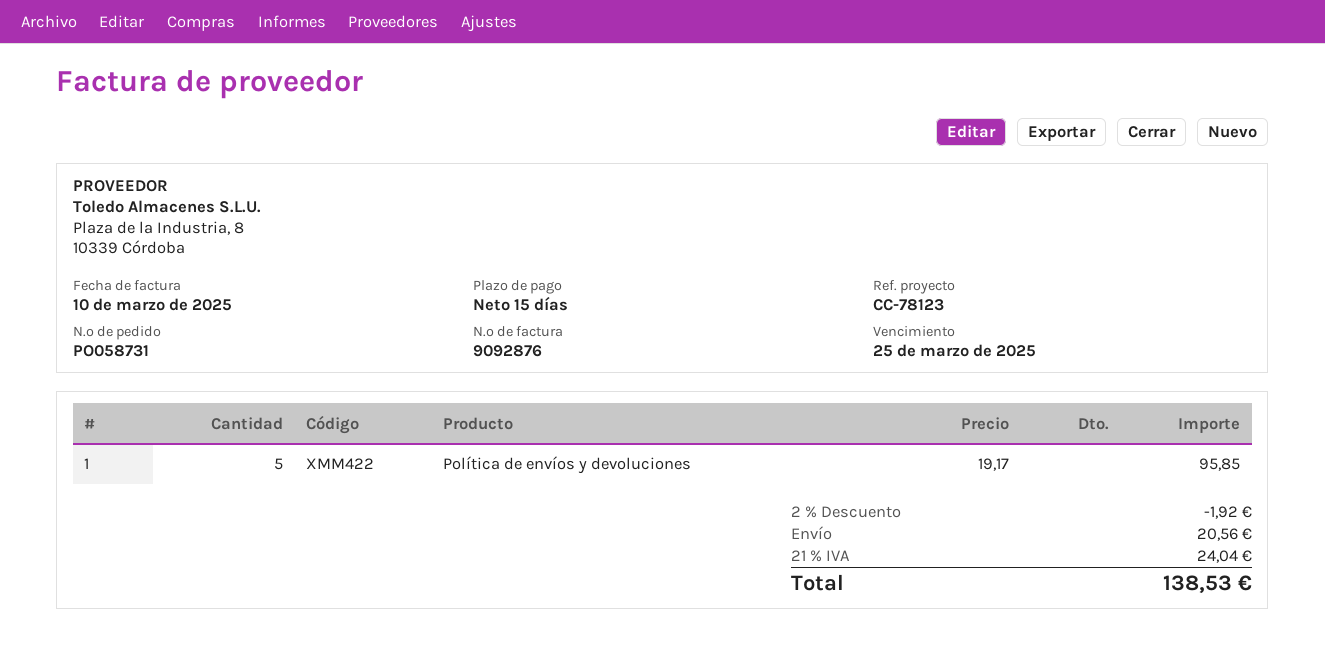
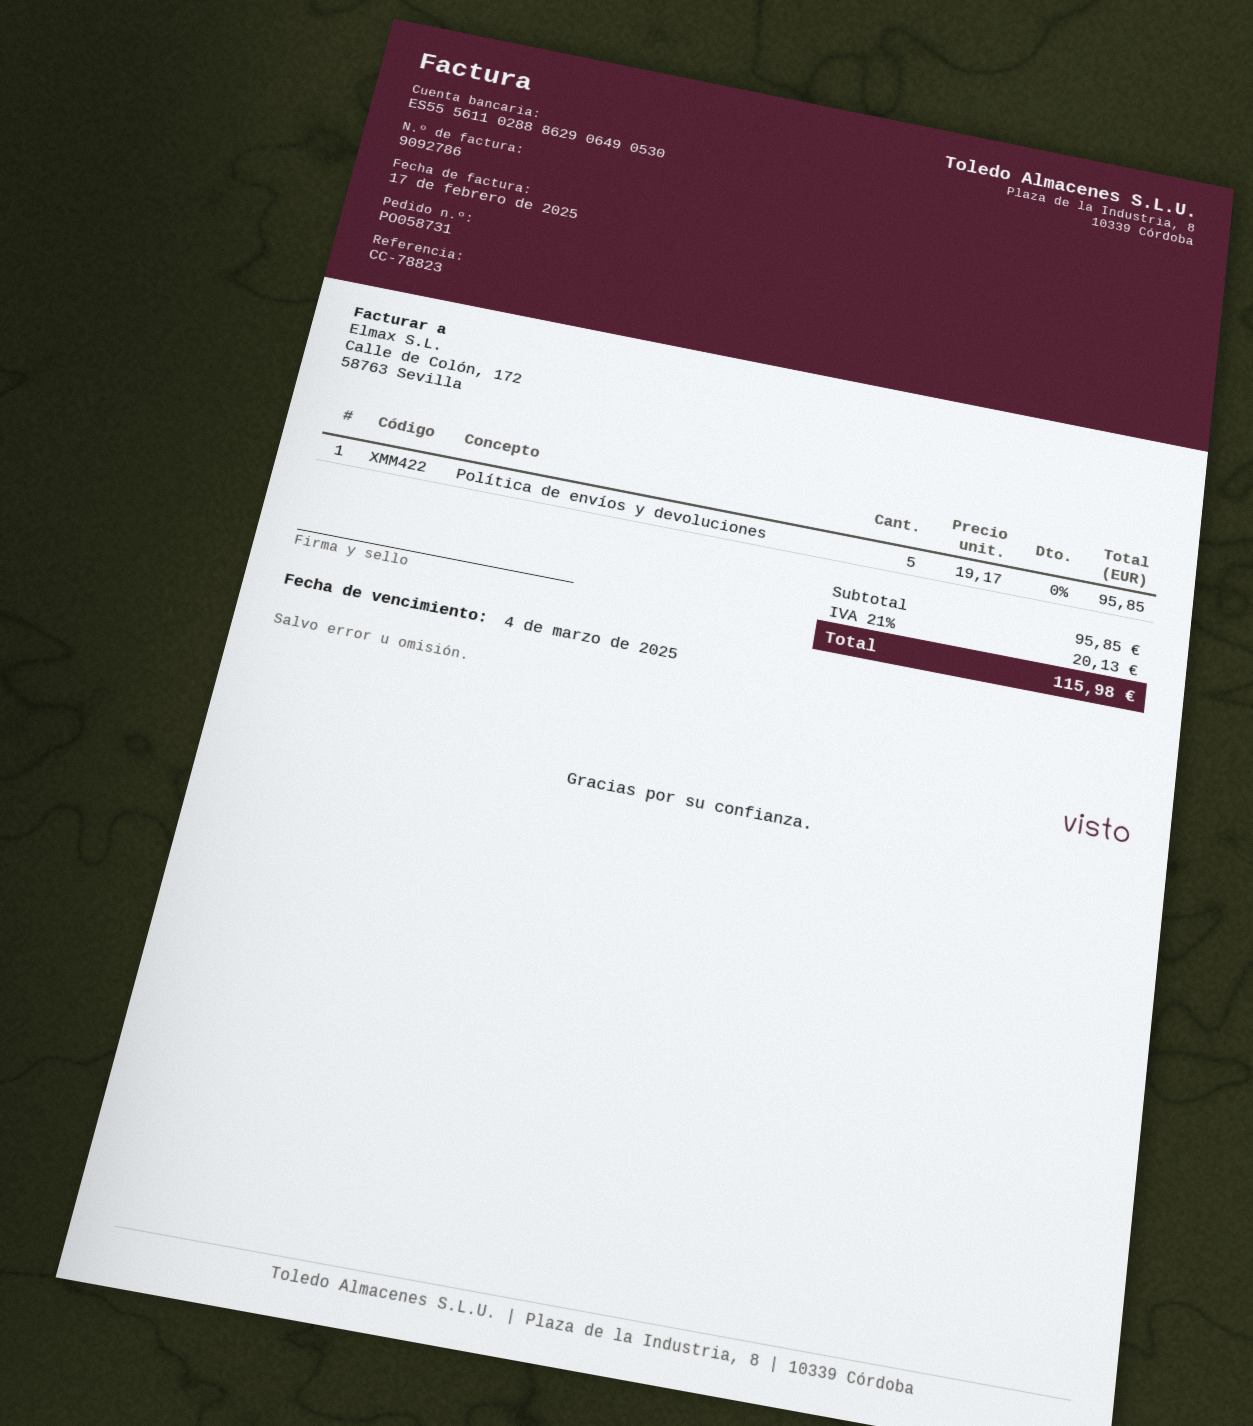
invoice number: 9092876 -> 9092786
invoice date: 2025-03-10 -> 2025-02-17
due date: 2025-03-25 -> 2025-03-04
reference: CC-78123 -> CC-78823
discount: 2% = 1.92 -> none
shipping: 20.56 -> none
tax: 21% = 24.04 -> 21% = 20.13
total: 138.53 -> 115.98

